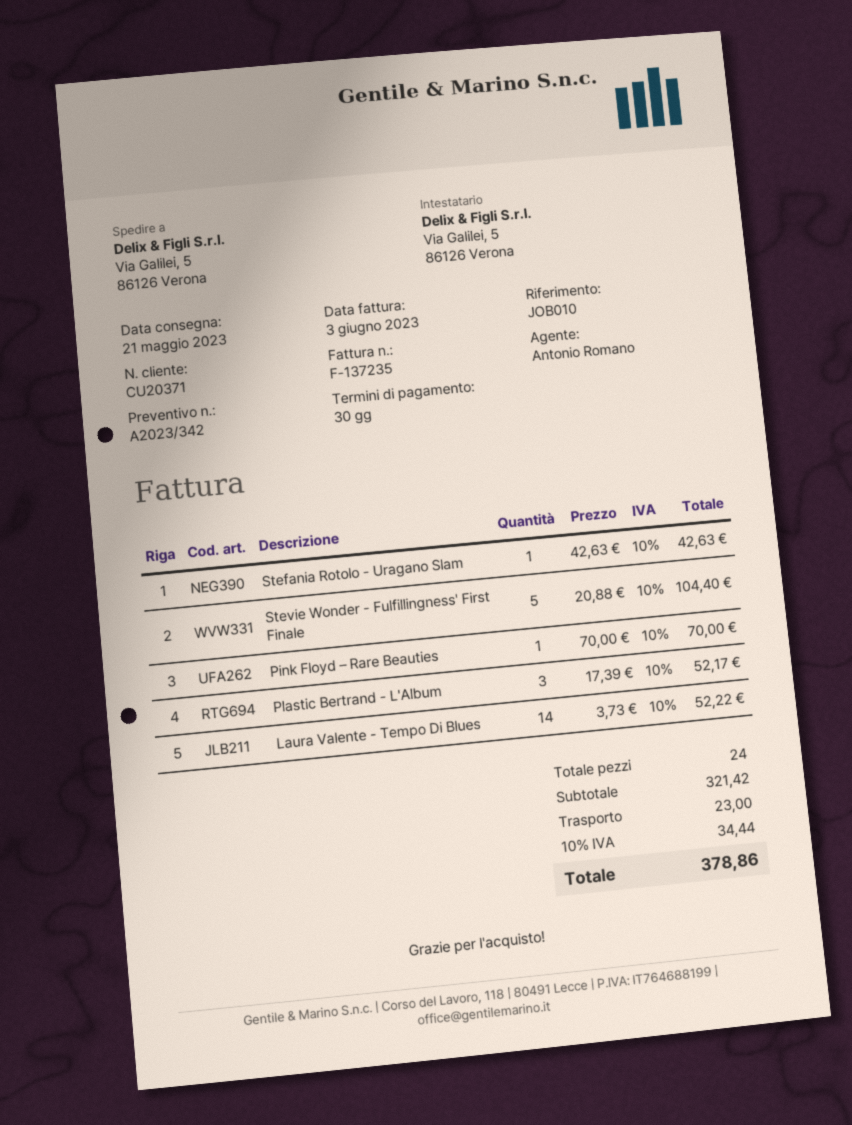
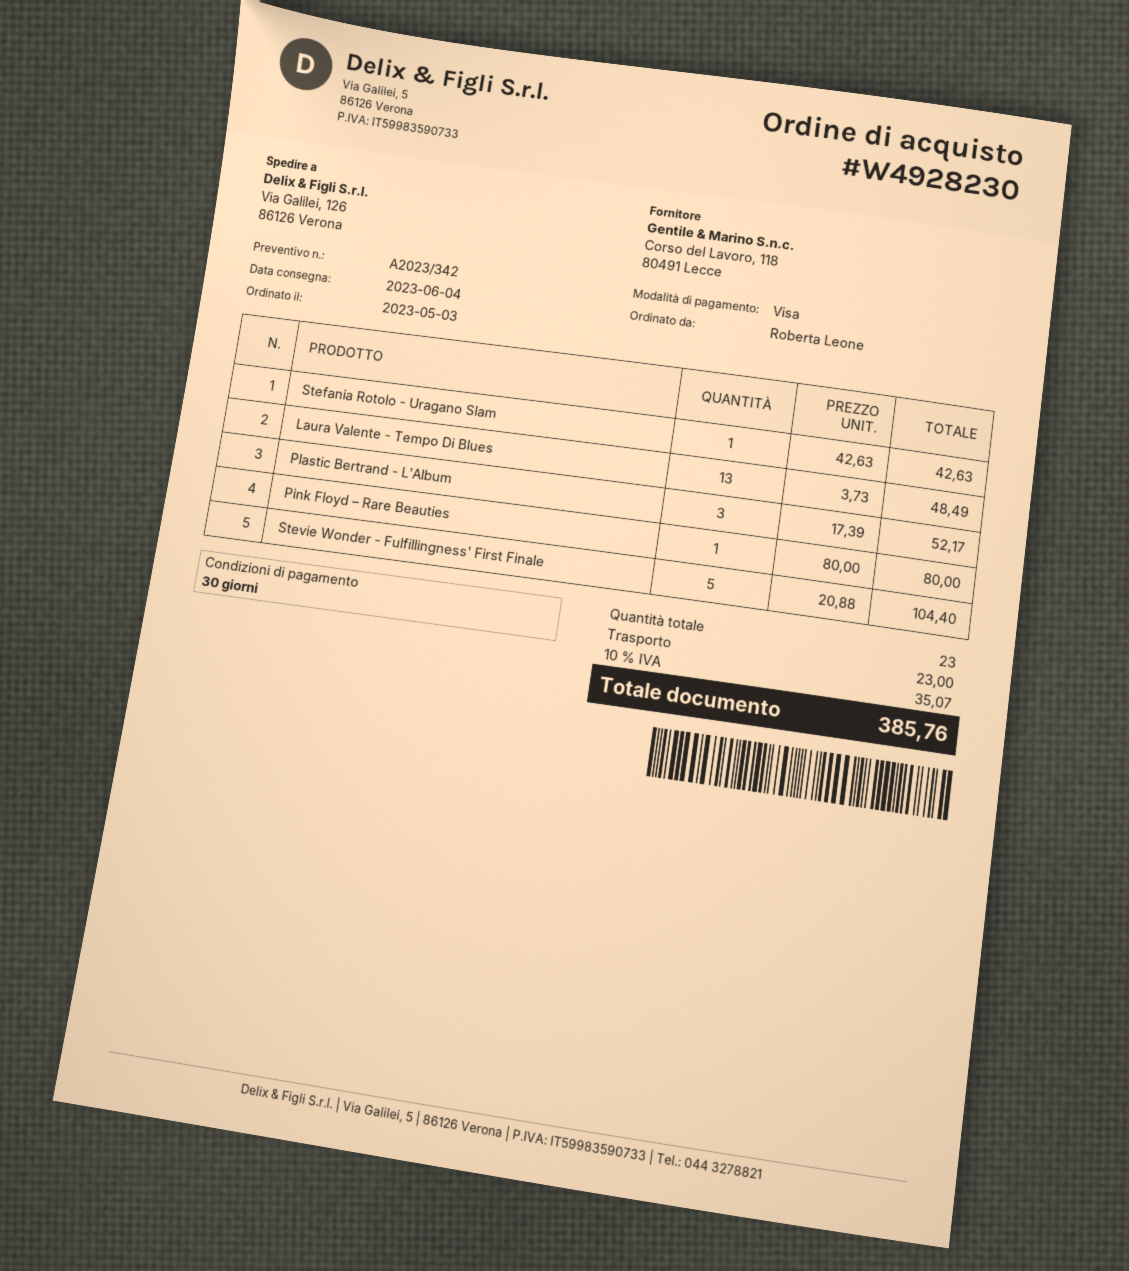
delivery date: 2023-05-21 -> 2023-06-04
ship to: Via Galilei, 5, 86126 Verona -> Via Galilei, 126, 86126 Verona
Pink Floyd – Rare Beauties: 1 x 70.00 = 70.00 -> 1 x 80.00 = 80.00
Laura Valente - Tempo Di Blues: 14 x 3.73 = 52.22 -> 13 x 3.73 = 48.49
total quantity: 24 -> 23
tax: 10% = 34.44 -> 10% = 35.07
total: 378.86 -> 385.76

